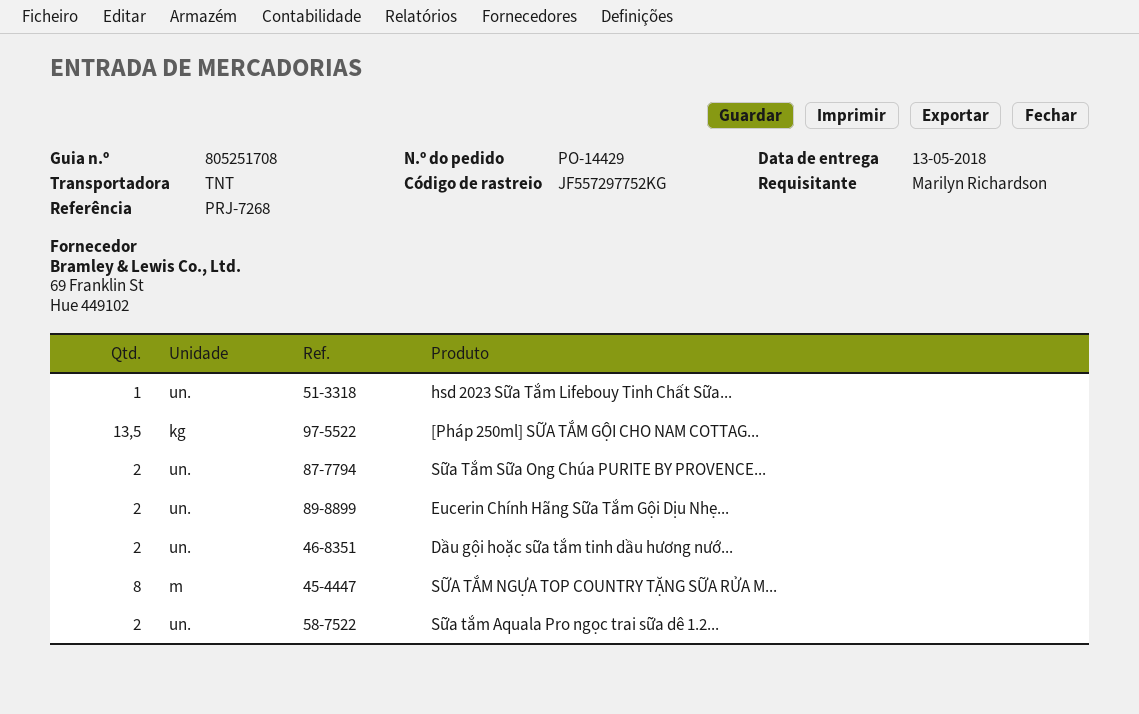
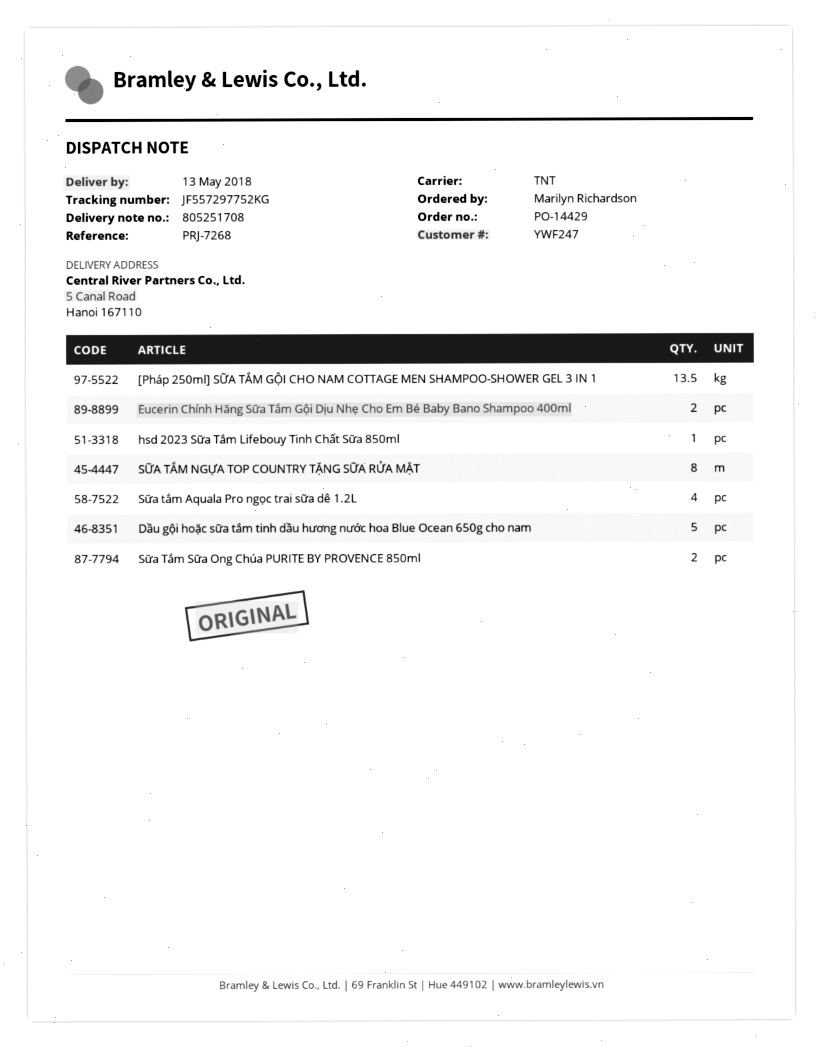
Dầu gội hoặc sữa tắm tinh dầu hương nướ...: 2 -> 5
Sữa tắm Aquala Pro ngọc trai sữa dê 1.2...: 2 -> 4

